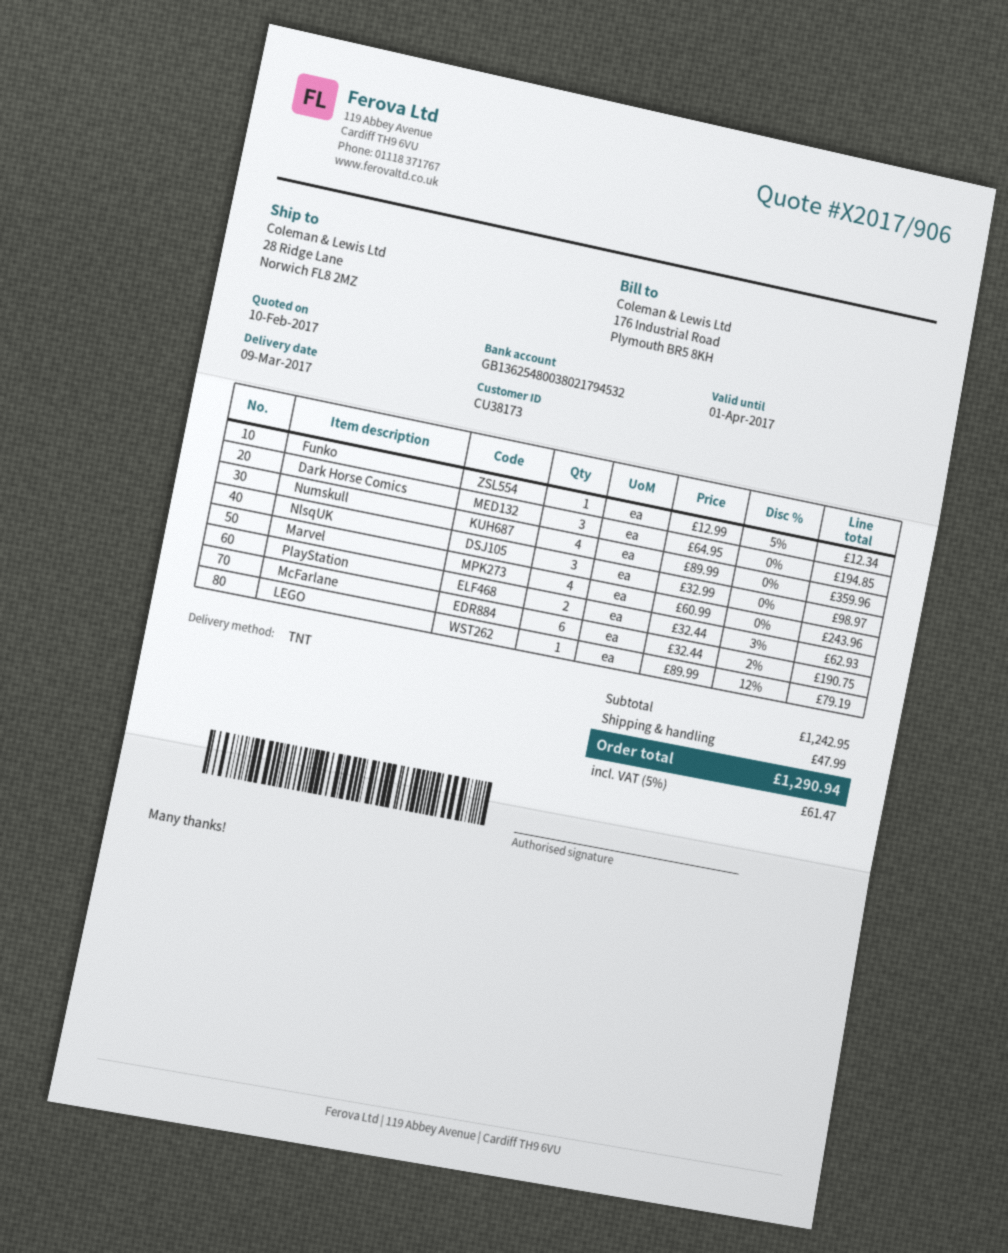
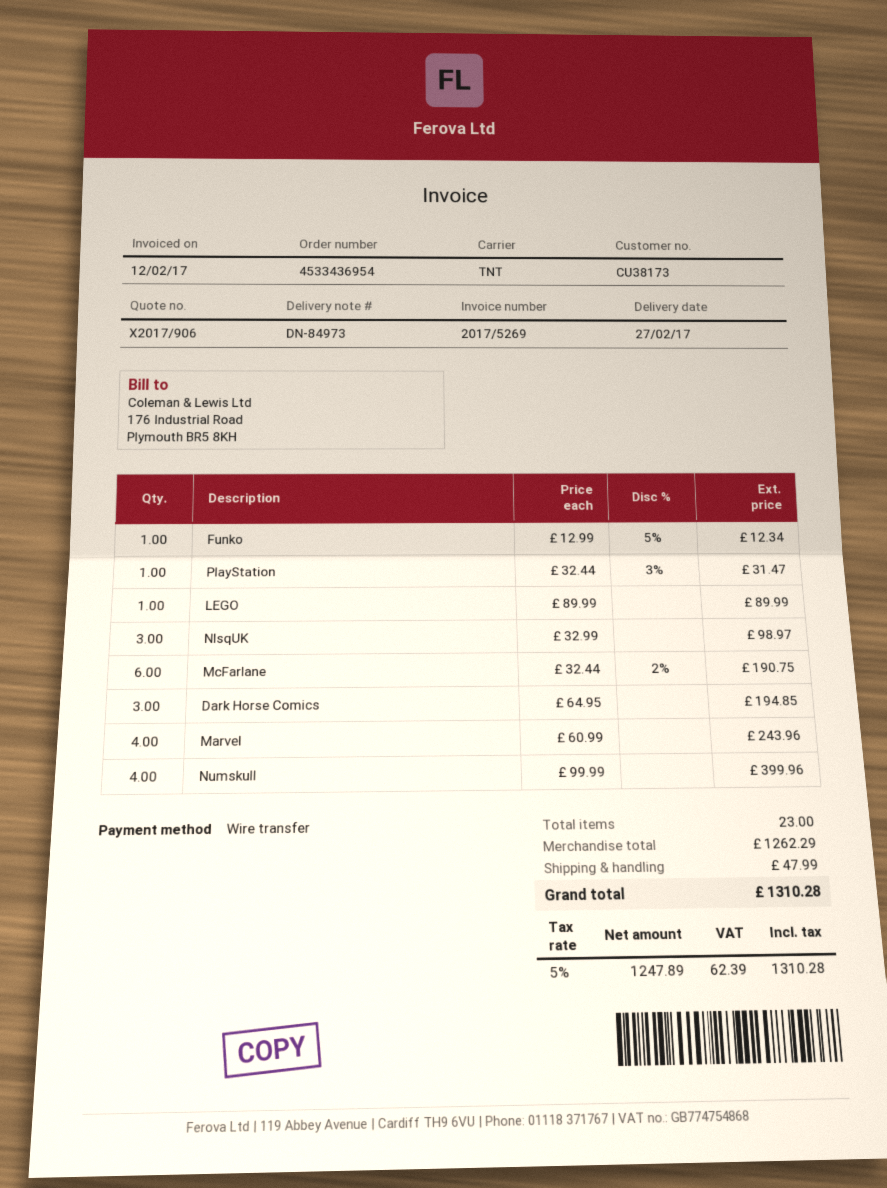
delivery date: 2017-03-09 -> 2017-02-27
Numskull: 4 x 89.99 = 359.96 -> 4 x 99.99 = 399.96
PlayStation: 2 x 32.44 - 3% = 62.93 -> 1 x 32.44 - 3% = 31.47
LEGO: 1 x 89.99 - 12% = 79.19 -> 1 x 89.99 = 89.99
subtotal: 1242.95 -> 1262.29
tax: 5% = 61.47 -> 5% = 62.39
total: 1290.94 -> 1310.28

